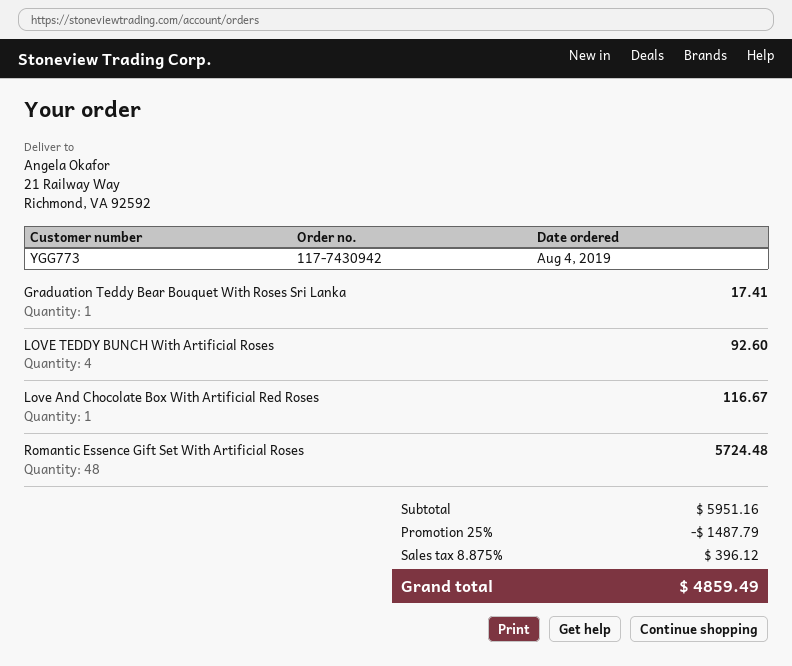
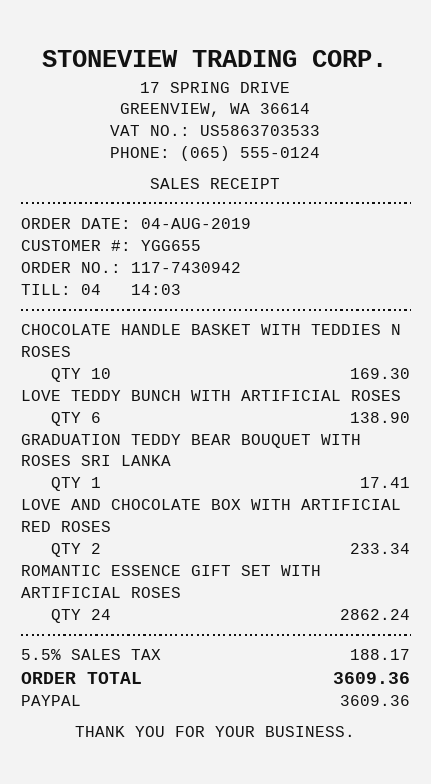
customer number: YGG773 -> YGG655
LOVE TEDDY BUNCH With Artificial Roses: 4 for 92.60 -> 6 for 138.90
Love And Chocolate Box With Artificial Red Roses: 1 for 116.67 -> 2 for 233.34
Romantic Essence Gift Set With Artificial Roses: 48 for 5724.48 -> 24 for 2862.24
CHOCOLATE HANDLE BASKET WITH TEDDIES N ROSES: none -> 10 for 169.30
discount: 25% = 1487.79 -> none
tax: 8.875% = 396.12 -> 5.5% = 188.17
total: 4859.49 -> 3609.36

